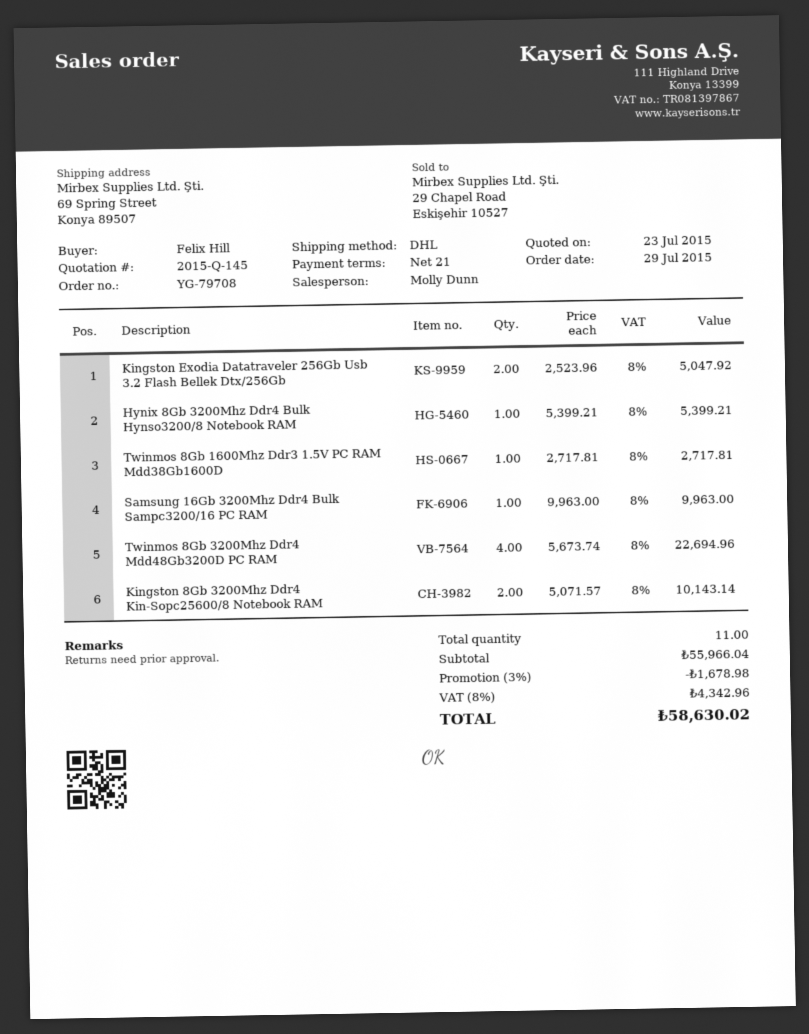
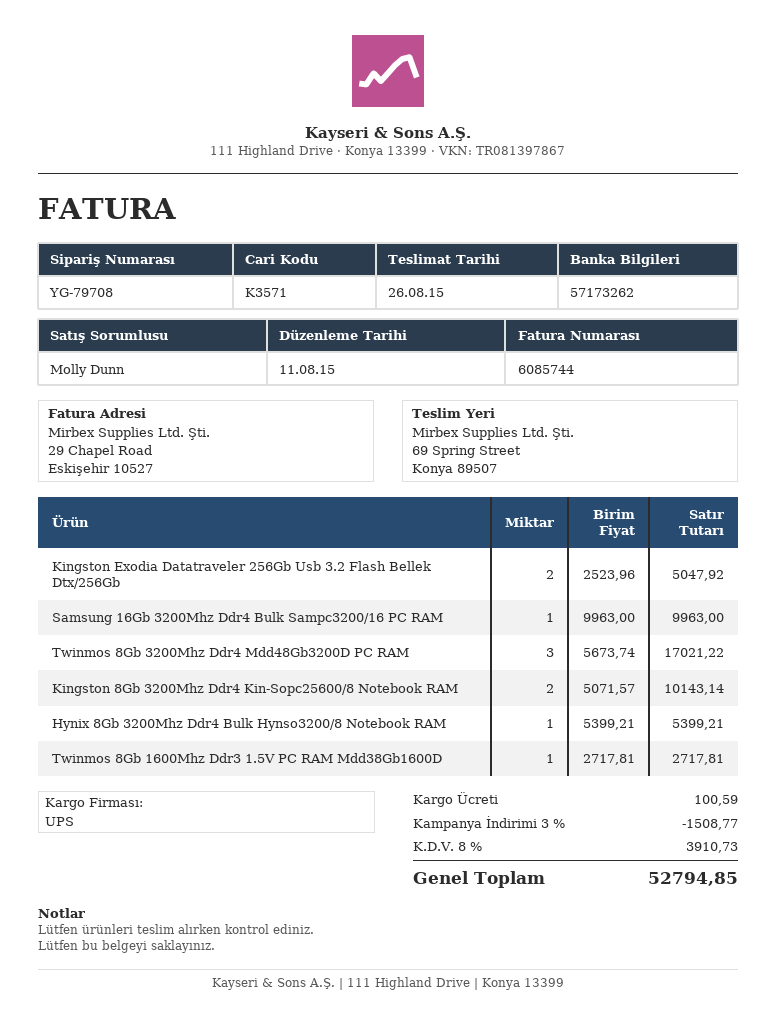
shipping method: DHL -> UPS
Twinmos 8Gb 3200Mhz Ddr4 Mdd48Gb3200D PC RAM: 4 x 5673.74 = 22694.96 -> 3 x 5673.74 = 17021.22
discount: 3% = 1678.98 -> 3% = 1508.77
shipping: none -> 100.59
tax: 8% = 4342.96 -> 8% = 3910.73
total: 58630.02 -> 52794.85

